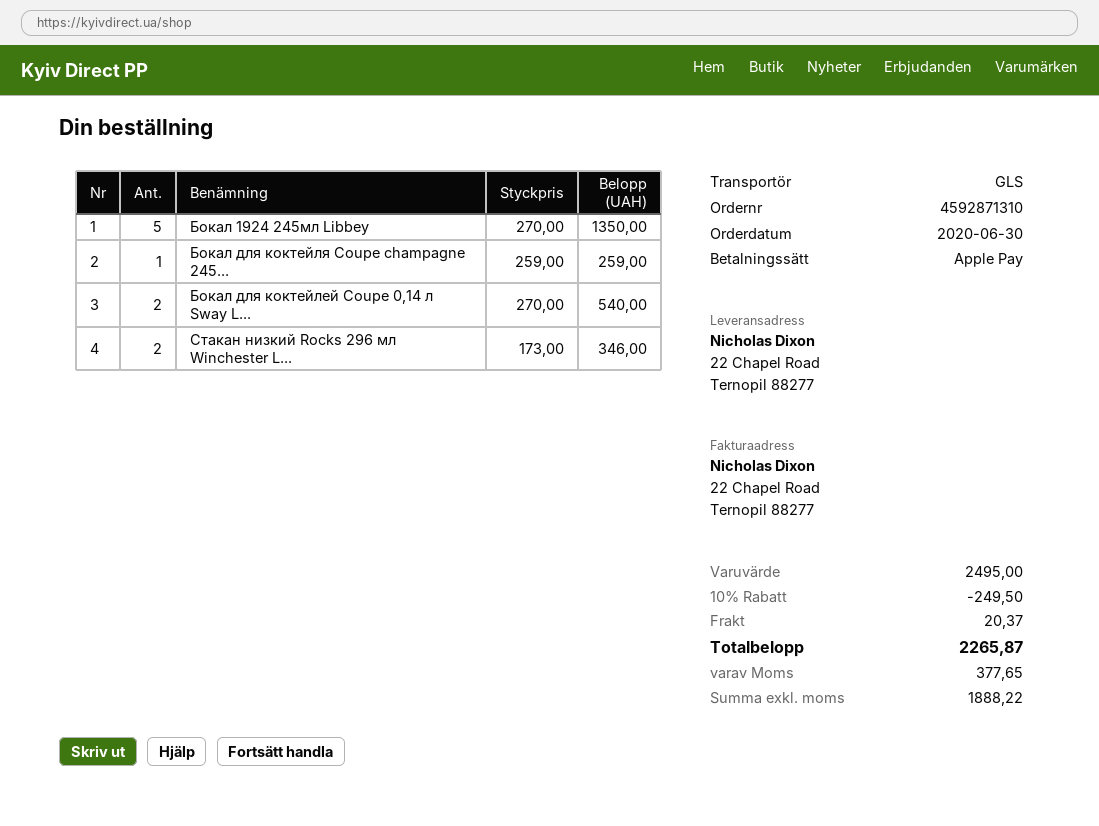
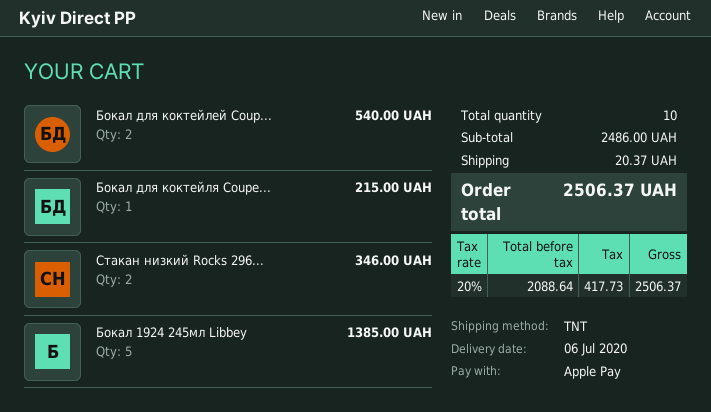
shipping method: GLS -> TNT
Бокал 1924 245мл Libbey: 5 for 1350.00 -> 5 for 1385.00
Бокал для коктейля Coupe champagne 245...: 1 for 259.00 -> 1 for 215.00
subtotal: 2495.00 -> 2486.00
discount: 10% = 249.50 -> none
net: 1888.22 -> 2088.64
tax: 377.65 -> 417.73
total: 2265.87 -> 2506.37

